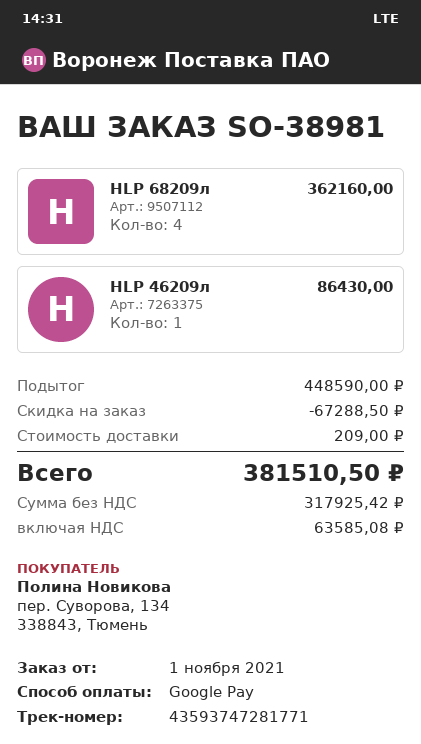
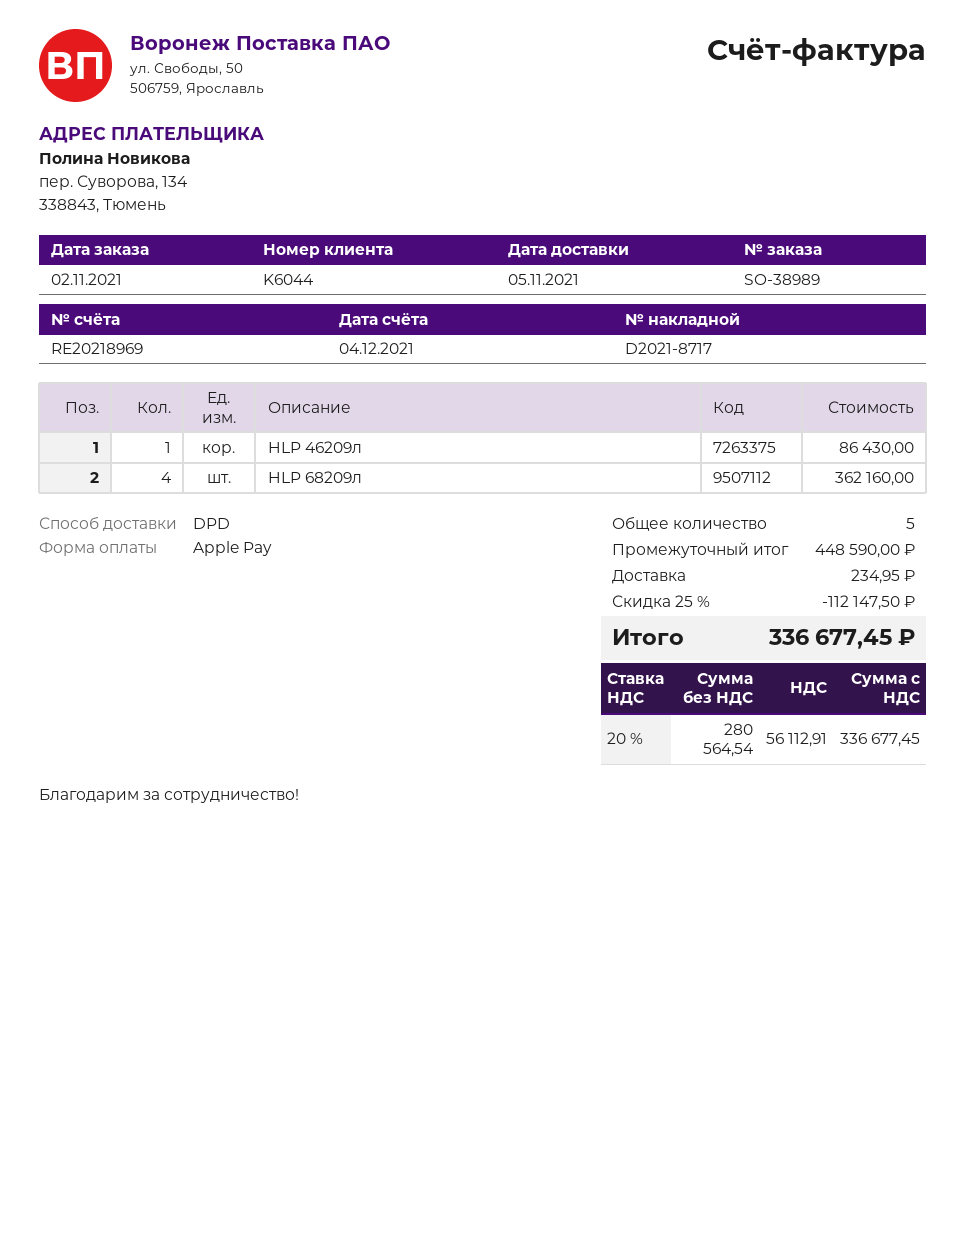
order number: SO-38981 -> SO-38989
order date: 2021-11-01 -> 2021-11-02
payment method: Google Pay -> Apple Pay
discount: 67288.50 -> 112147.50
shipping: 209.00 -> 234.95
net: 317925.42 -> 280564.54
tax: 63585.08 -> 56112.91
total: 381510.50 -> 336677.45

